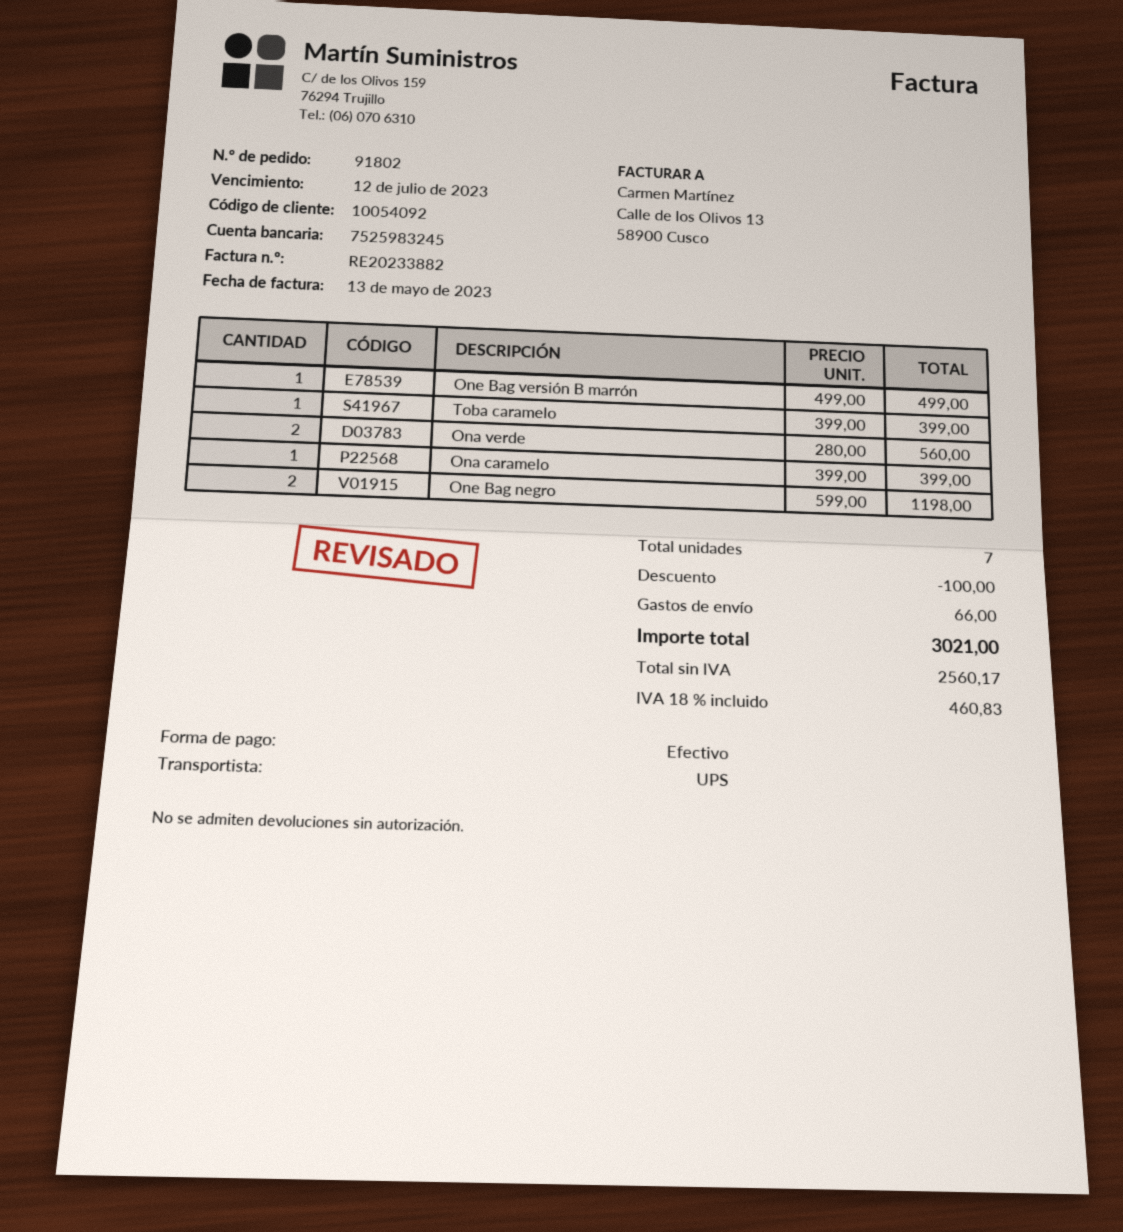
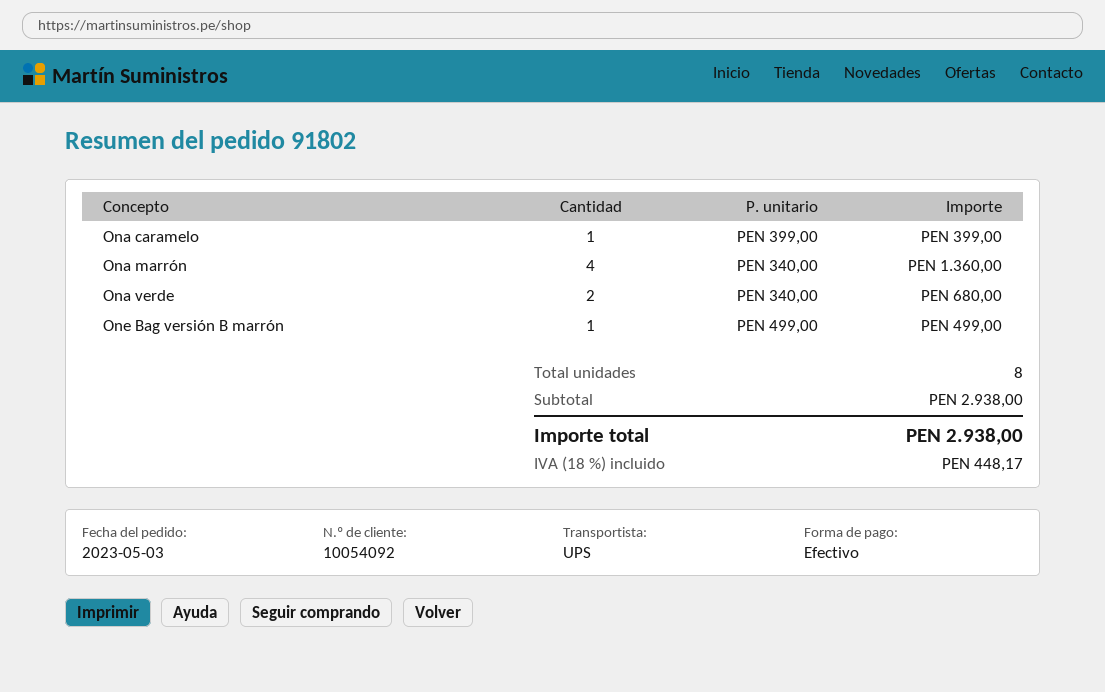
Toba caramelo: 1 x 399.00 = 399.00 -> none
Ona verde: 2 x 280.00 = 560.00 -> 2 x 340.00 = 680.00
One Bag negro: 2 x 599.00 = 1198.00 -> none
Ona marrón: none -> 4 x 340.00 = 1360.00
total quantity: 7 -> 8
discount: 100.00 -> none
shipping: 66.00 -> none
tax: 18% = 460.83 -> 18% = 448.17
total: 3021.00 -> 2938.00

